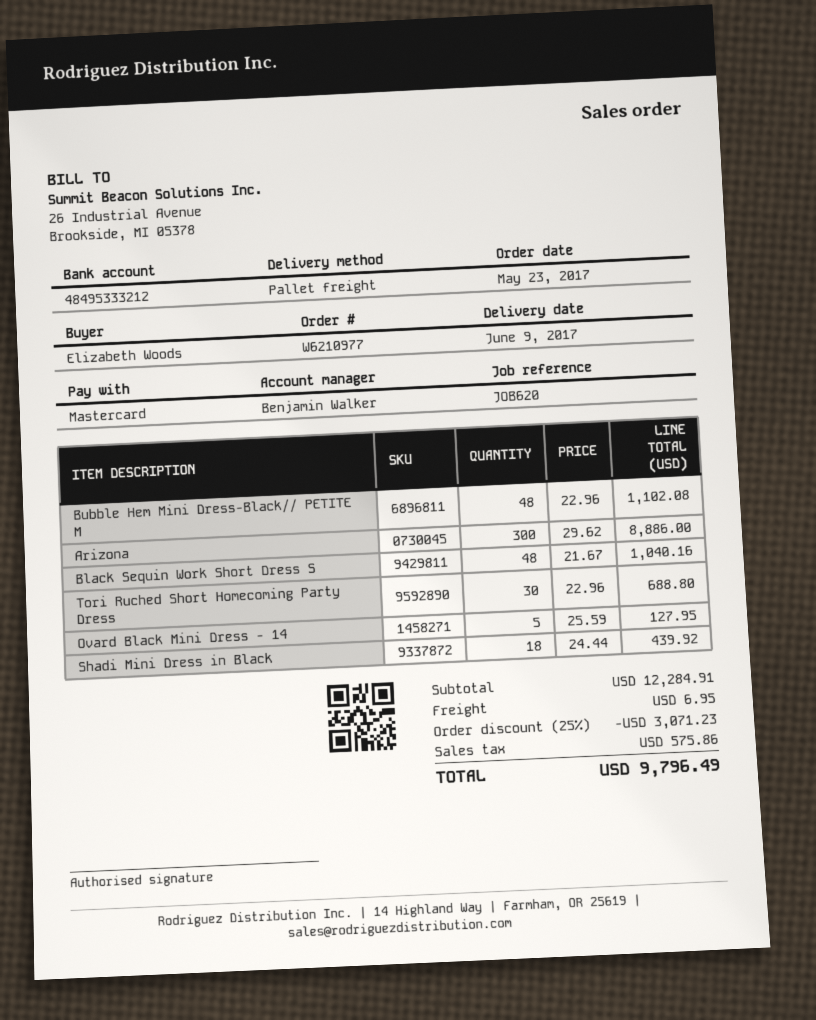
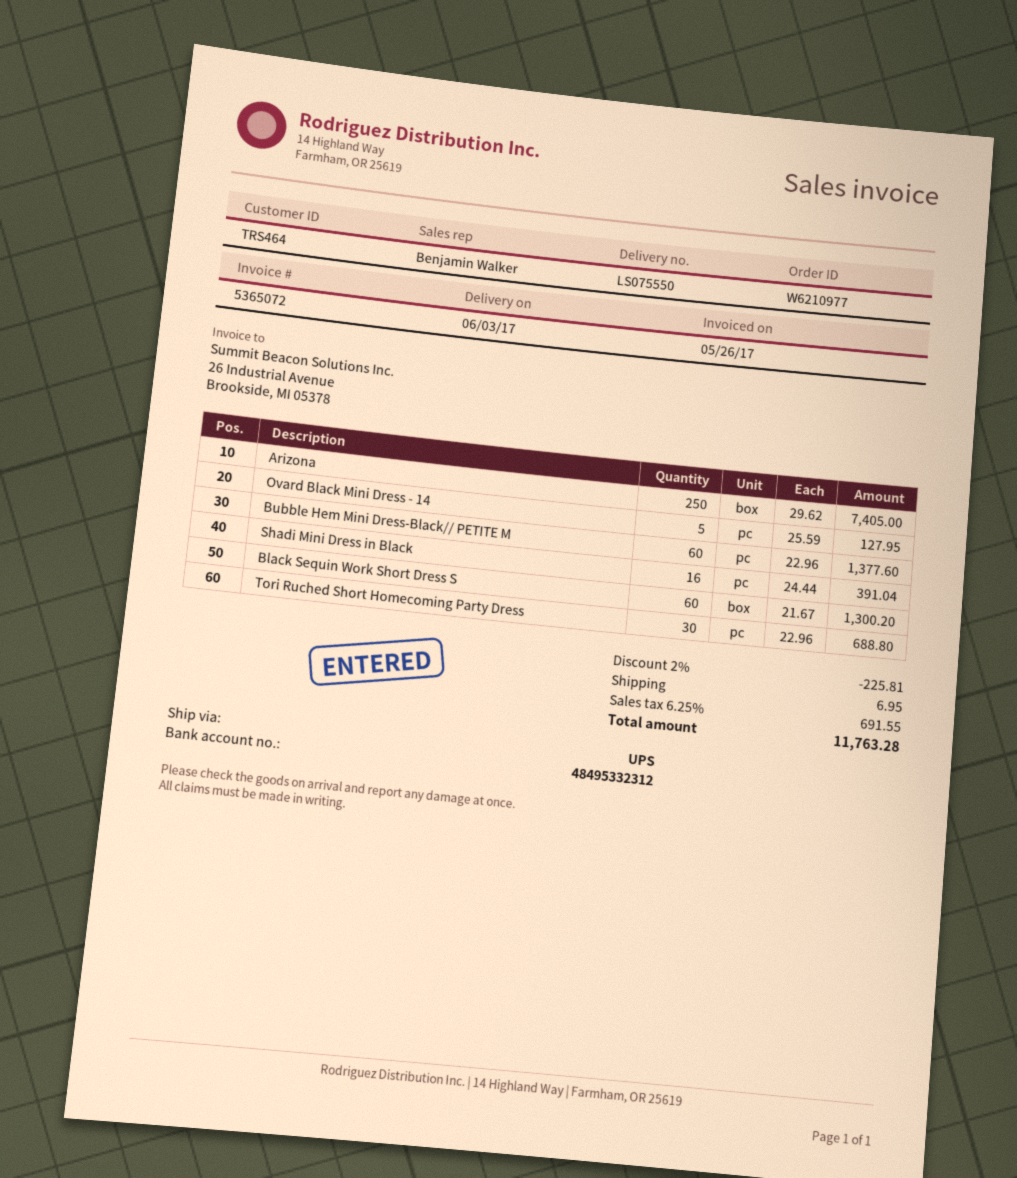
delivery date: 2017-06-09 -> 2017-06-03
bank account: 48495333212 -> 48495332312
shipping method: pallet freight -> UPS
Bubble Hem Mini Dress-Black// PETITE M: 48 x 22.96 = 1102.08 -> 60 x 22.96 = 1377.60
Arizona: 300 x 29.62 = 8886.00 -> 250 x 29.62 = 7405.00
Black Sequin Work Short Dress S: 48 x 21.67 = 1040.16 -> 60 x 21.67 = 1300.20
Shadi Mini Dress in Black: 18 x 24.44 = 439.92 -> 16 x 24.44 = 391.04
discount: 25% = 3071.23 -> 2% = 225.81
tax: 575.86 -> 691.55
total: 9796.49 -> 11763.28

